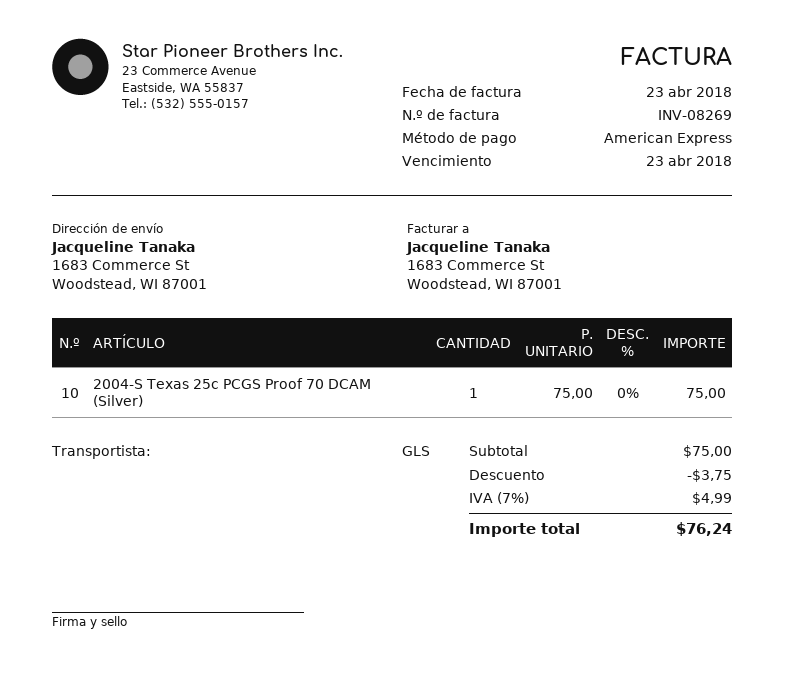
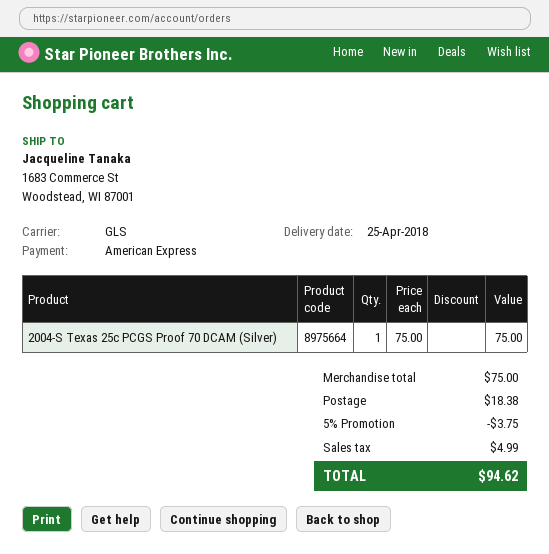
shipping: none -> 18.38
total: 76.24 -> 94.62

